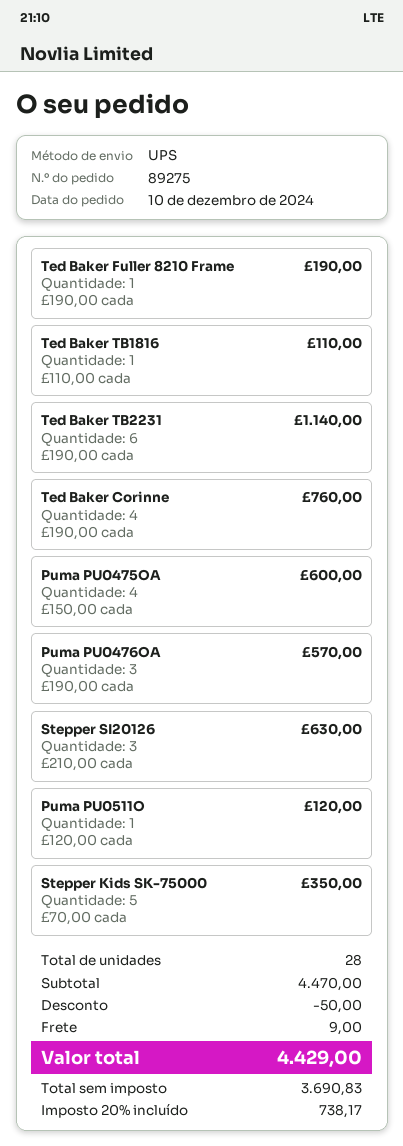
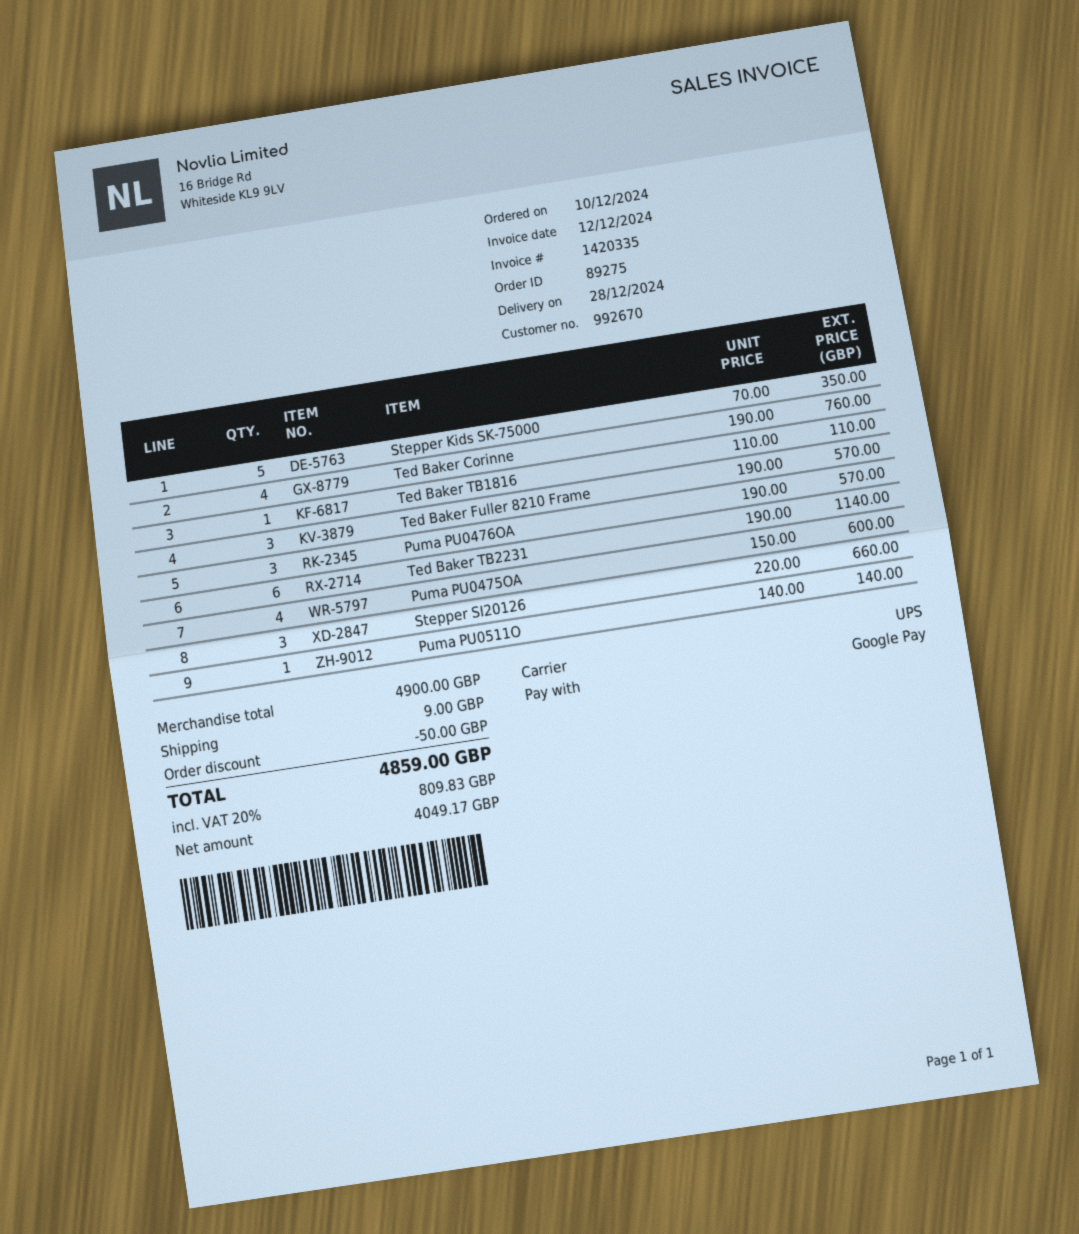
Ted Baker Fuller 8210 Frame: 1 x 190.00 = 190.00 -> 3 x 190.00 = 570.00
Stepper SI20126: 3 x 210.00 = 630.00 -> 3 x 220.00 = 660.00
Puma PU0511O: 1 x 120.00 = 120.00 -> 1 x 140.00 = 140.00
subtotal: 4470.00 -> 4900.00
net: 3690.83 -> 4049.17
tax: 20% = 738.17 -> 20% = 809.83
total: 4429.00 -> 4859.00

